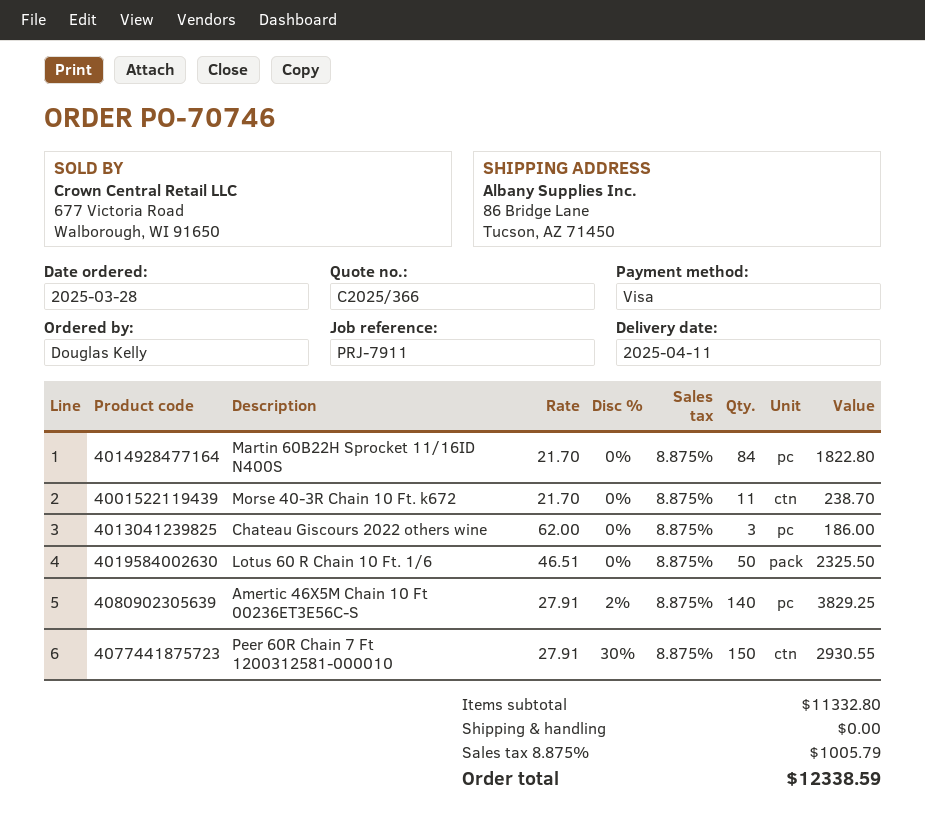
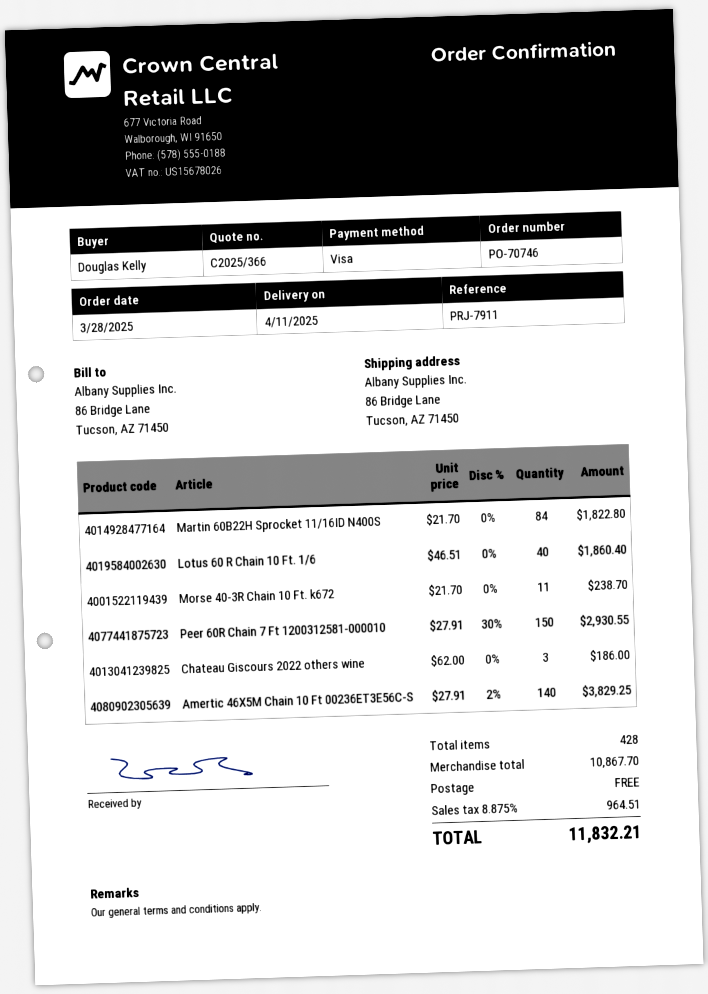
Lotus 60 R Chain 10 Ft. 1/6: 50 x 46.51 = 2325.50 -> 40 x 46.51 = 1860.40
subtotal: 11332.80 -> 10867.70
tax: 8.875% = 1005.79 -> 8.875% = 964.51
total: 12338.59 -> 11832.21

